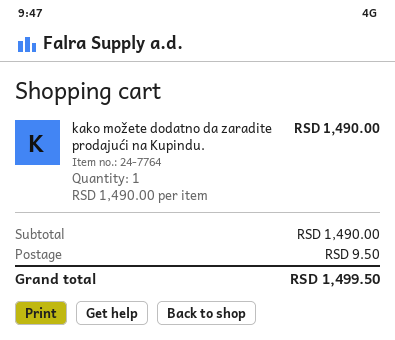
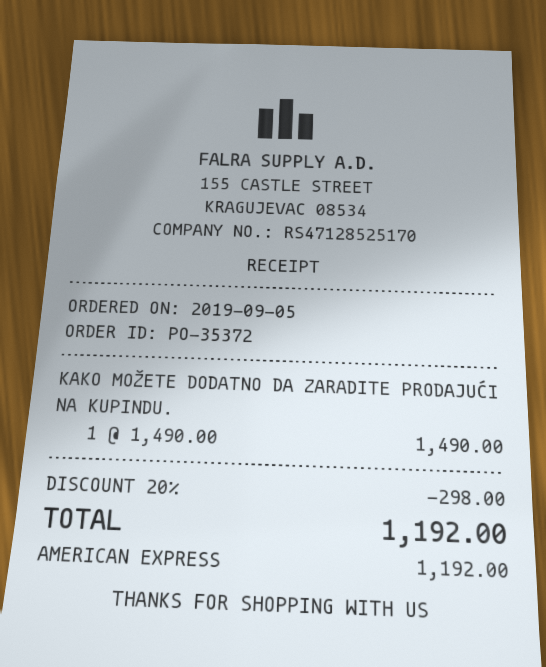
discount: none -> 20% = 298.00
shipping: 9.50 -> none
total: 1499.50 -> 1192.00

